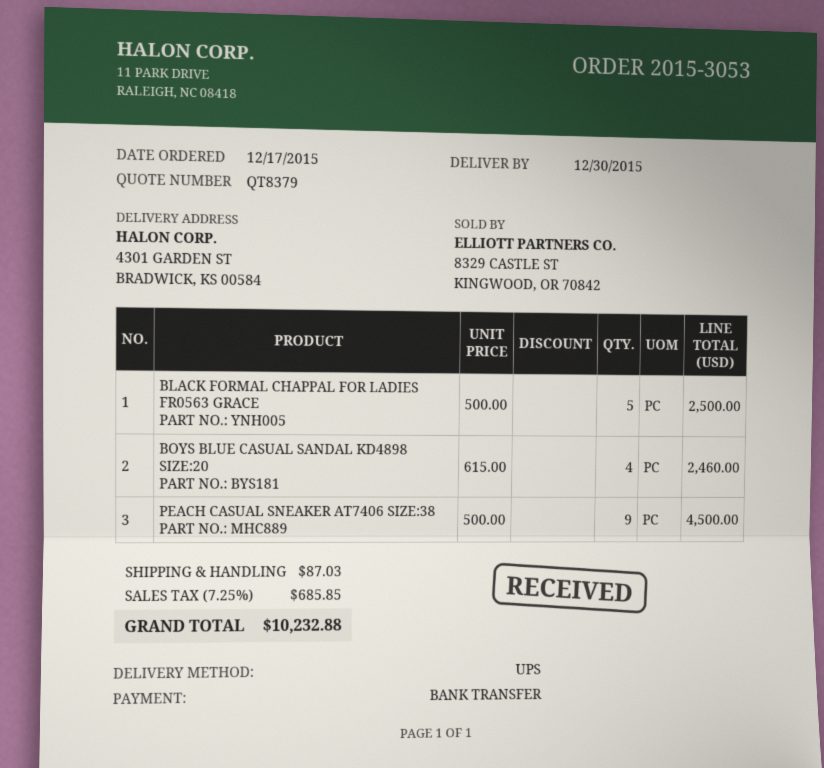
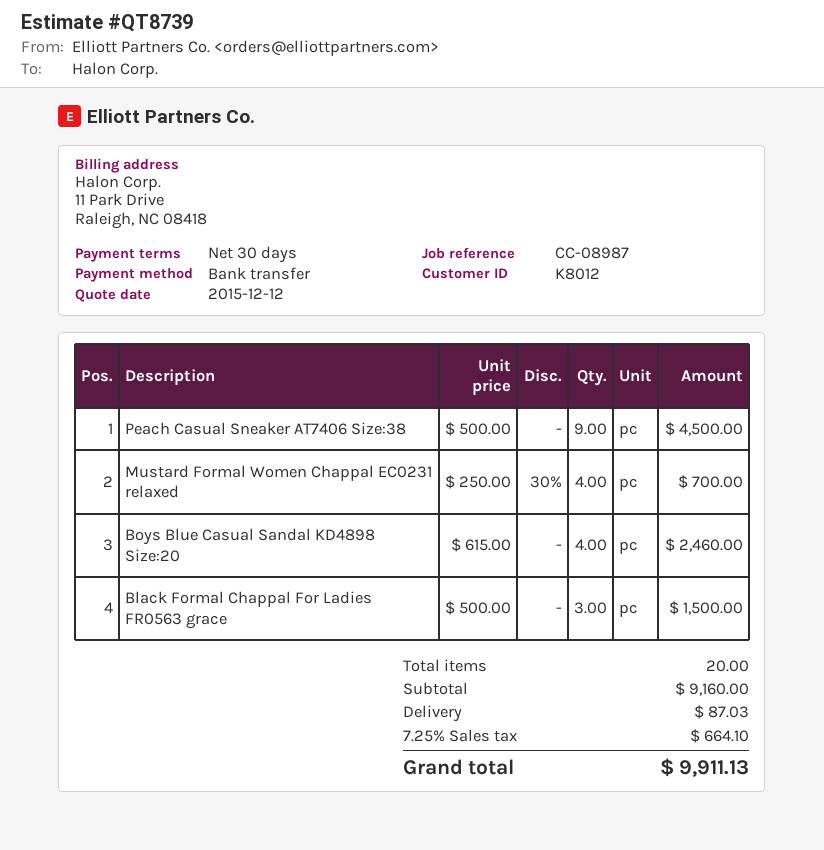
quote number: QT8379 -> QT8739
BLACK FORMAL CHAPPAL FOR LADIES FR0563 GRACE: 5 x 500.00 = 2500.00 -> 3 x 500.00 = 1500.00
Mustard Formal Women Chappal EC0231 relaxed: none -> 4 x 250.00 - 30% = 700.00
tax: 7.25% = 685.85 -> 7.25% = 664.10
total: 10232.88 -> 9911.13

